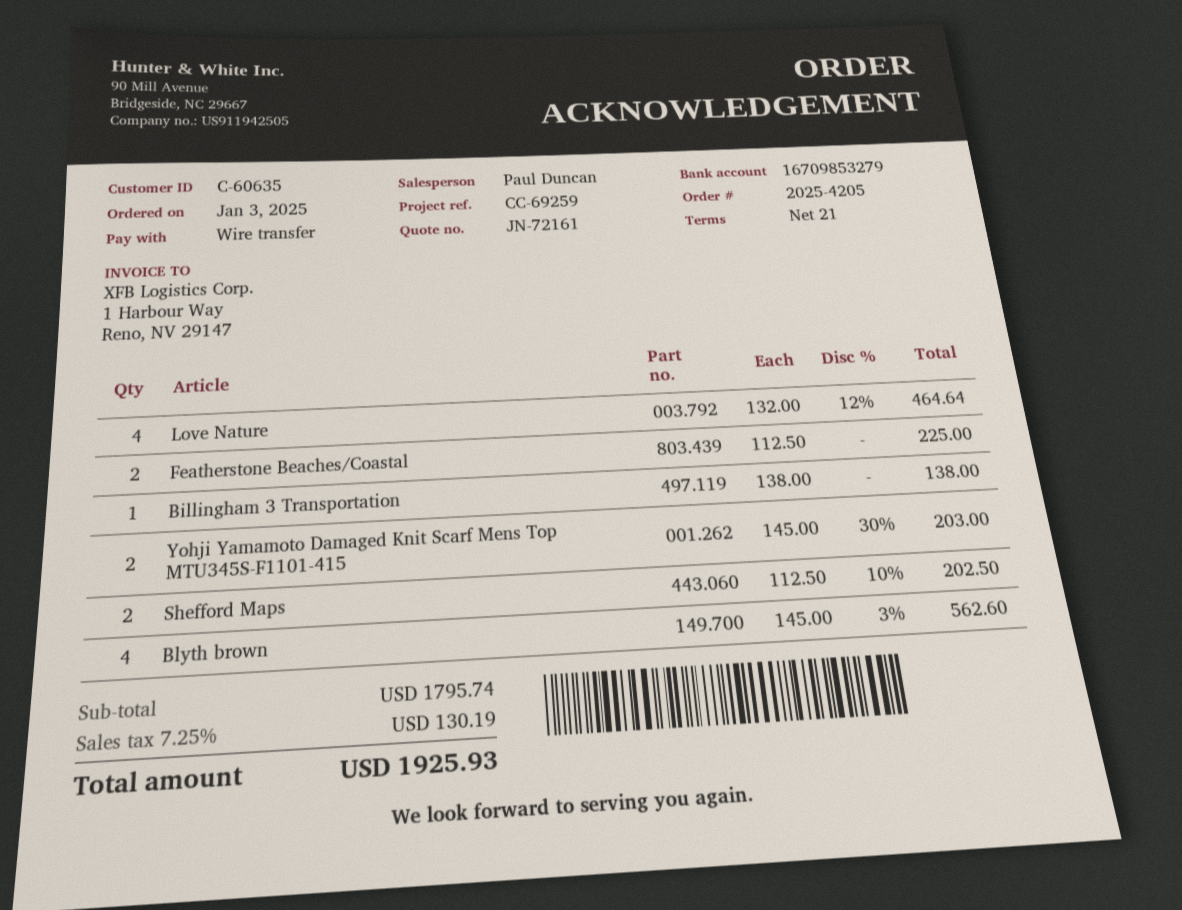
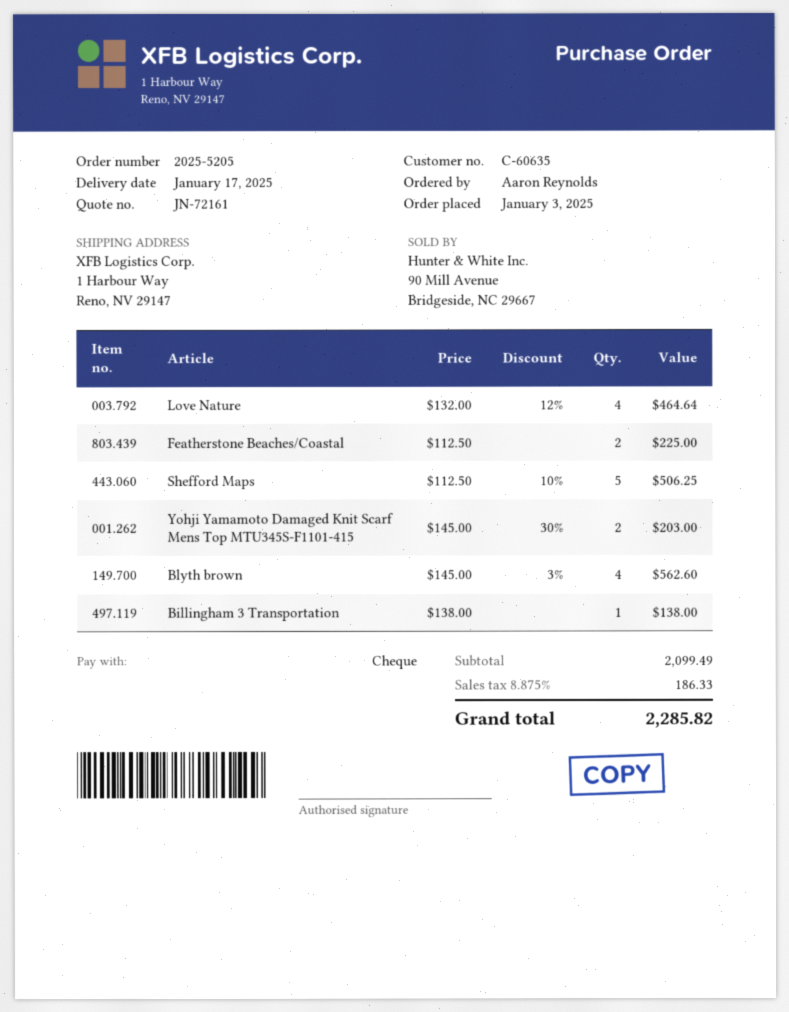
order number: 2025-4205 -> 2025-5205
payment method: bank transfer -> cheque
Shefford Maps: 2 x 112.50 - 10% = 202.50 -> 5 x 112.50 - 10% = 506.25
subtotal: 1795.74 -> 2099.49
tax: 7.25% = 130.19 -> 8.875% = 186.33
total: 1925.93 -> 2285.82

